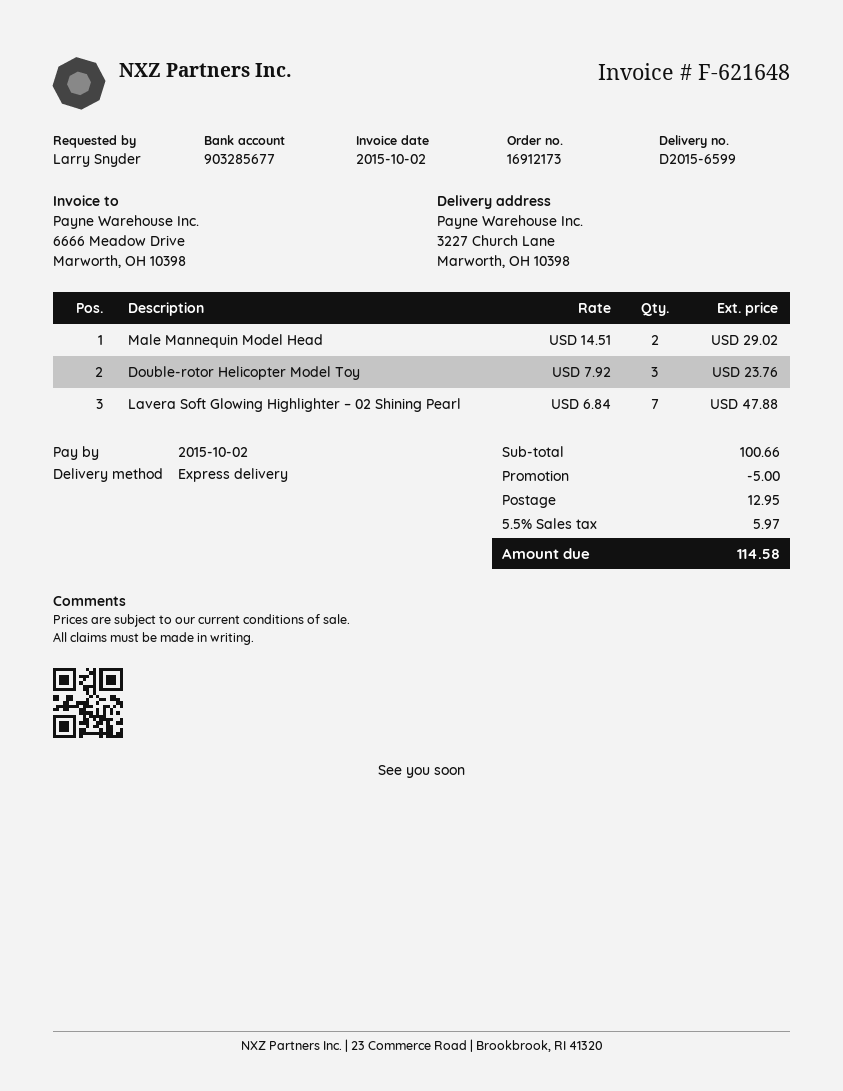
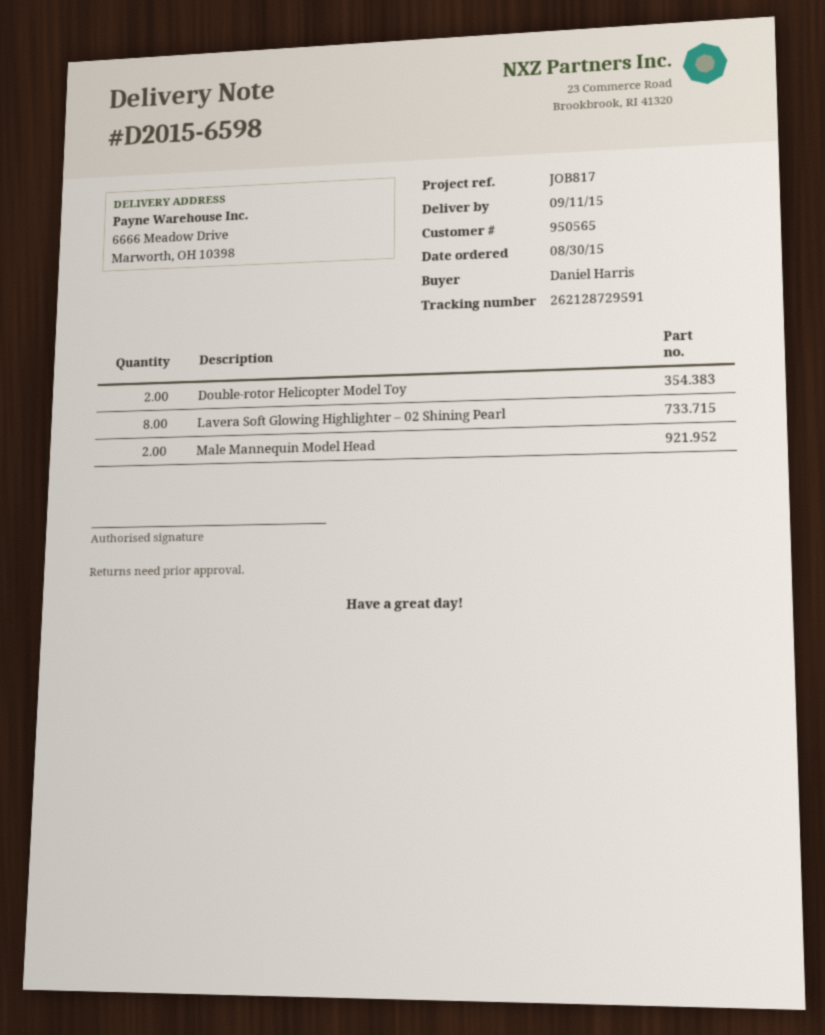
delivery note number: D2015-6599 -> D2015-6598
ordered by: Larry Snyder -> Daniel Harris
ship to: 3227 Church Lane, Marworth, OH 10398 -> 6666 Meadow Drive, Marworth, OH 10398
Double-rotor Helicopter Model Toy: 3 -> 2
Lavera Soft Glowing Highlighter – 02 Shining Pearl: 7 -> 8

